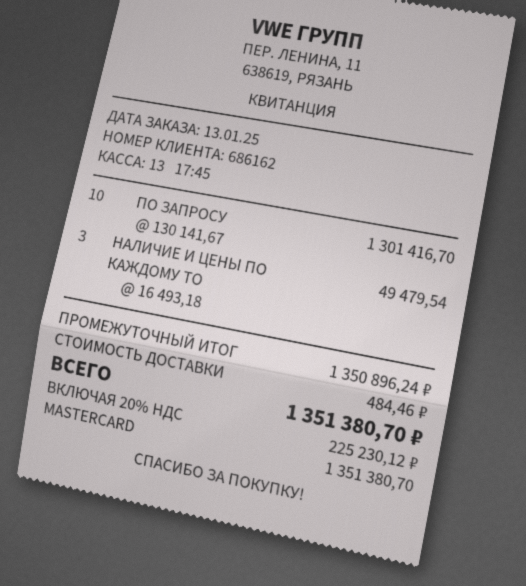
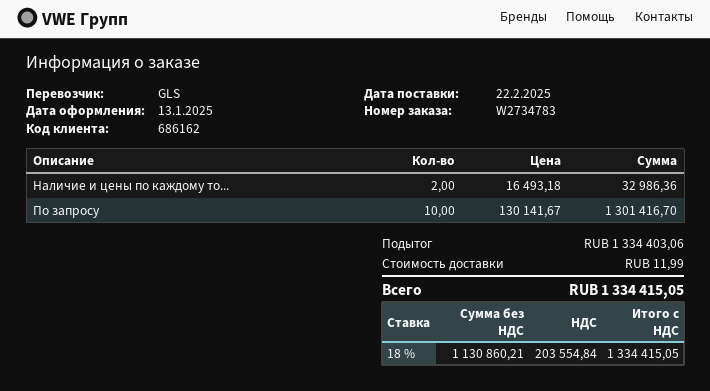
НАЛИЧИЕ И ЦЕНЫ ПО КАЖДОМУ ТО: 3 x 16493.18 = 49479.54 -> 2 x 16493.18 = 32986.36
subtotal: 1350896.24 -> 1334403.06
shipping: 484.46 -> 11.99
tax: 20% = 225230.12 -> 18% = 203554.84
total: 1351380.70 -> 1334415.05

